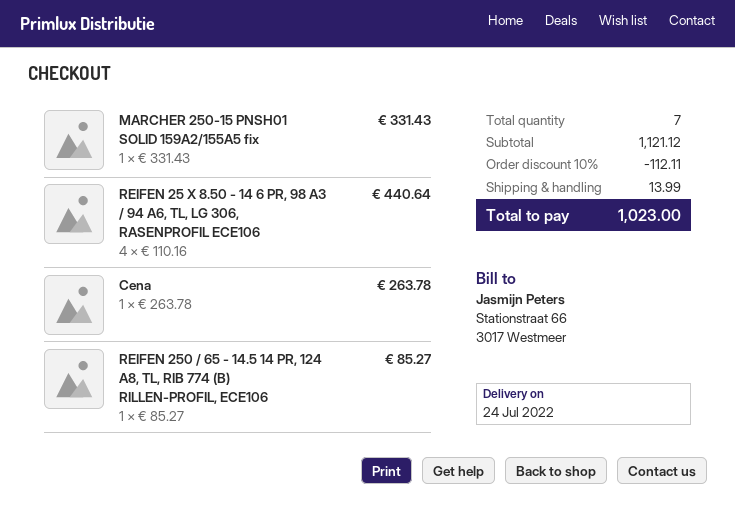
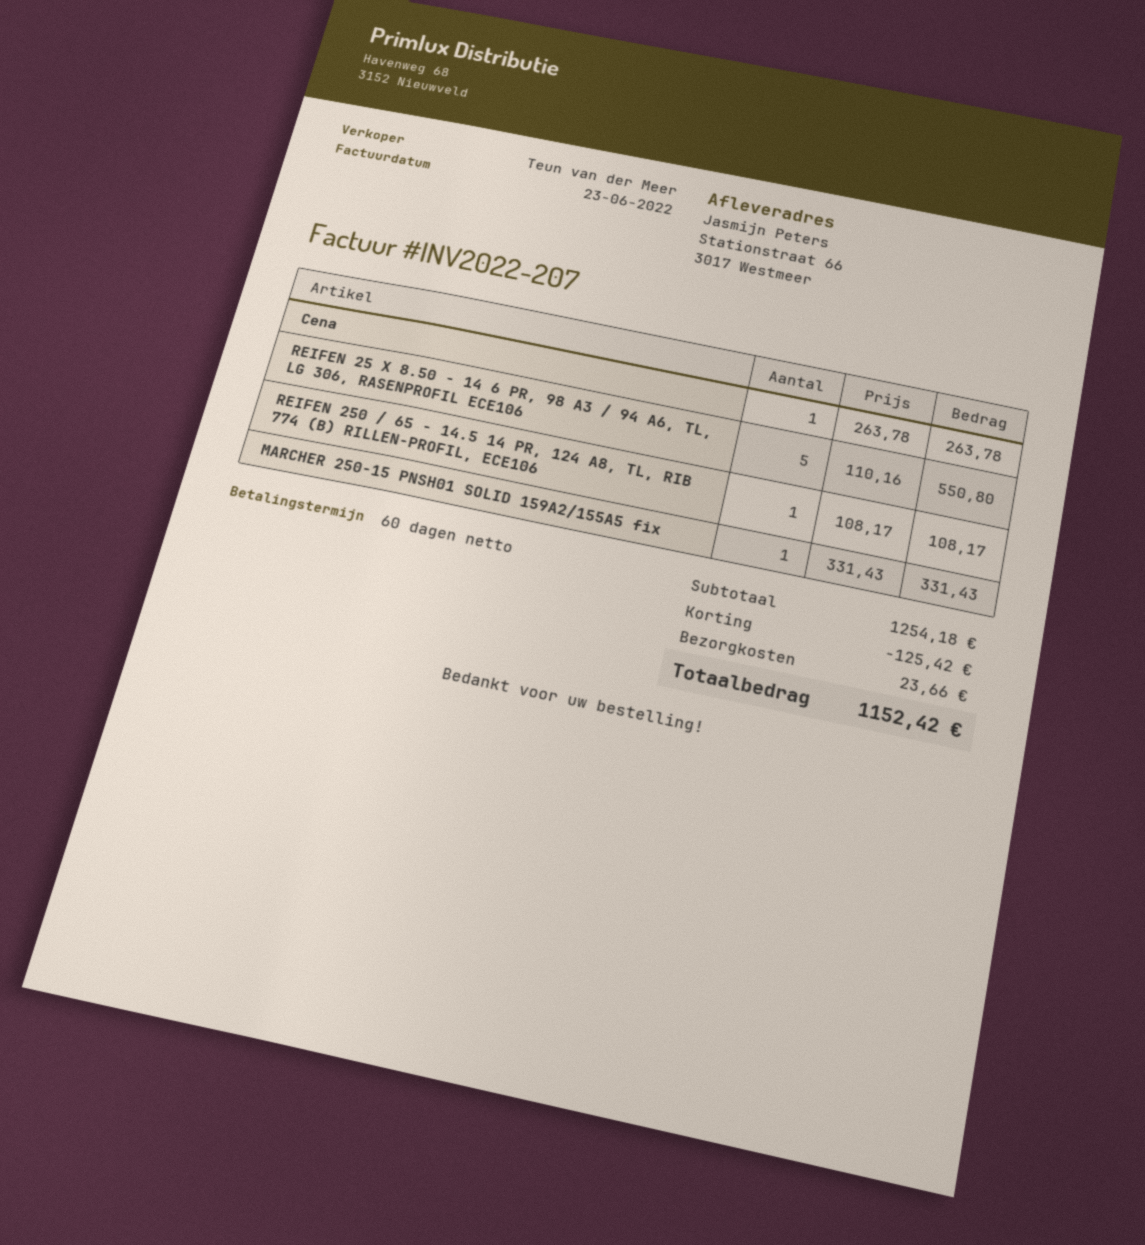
REIFEN 25 X 8.50 - 14 6 PR, 98 A3 / 94 A6, TL, LG 306, RASENPROFIL ECE106: 4 x 110.16 = 440.64 -> 5 x 110.16 = 550.80
REIFEN 250 / 65 - 14.5 14 PR, 124 A8, TL, RIB 774 (B) RILLEN-PROFIL, ECE106: 1 x 85.27 = 85.27 -> 1 x 108.17 = 108.17
subtotal: 1121.12 -> 1254.18
discount: 112.11 -> 125.42
shipping: 13.99 -> 23.66
total: 1023.00 -> 1152.42

